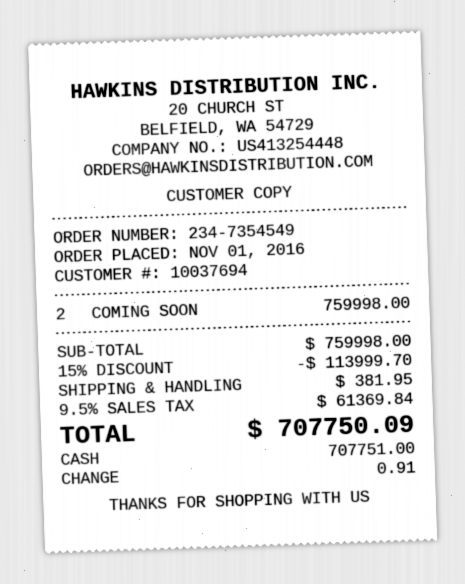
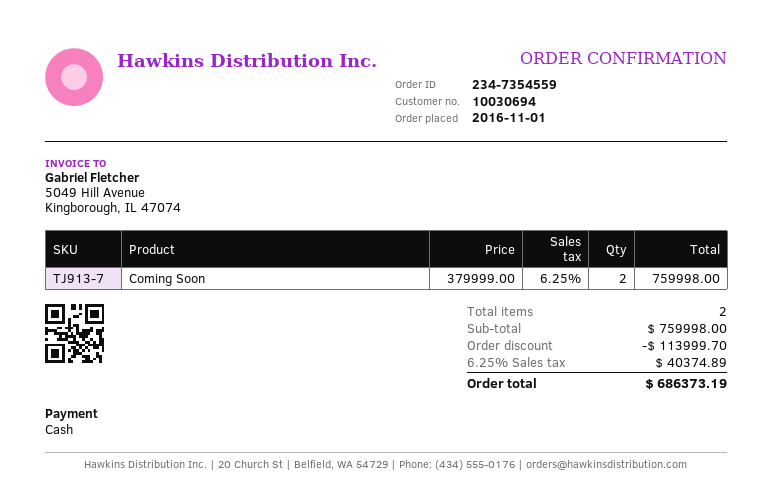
order number: 234-7354549 -> 234-7354559
customer number: 10037694 -> 10030694
shipping: 381.95 -> none
tax: 9.5% = 61369.84 -> 6.25% = 40374.89
total: 707750.09 -> 686373.19

